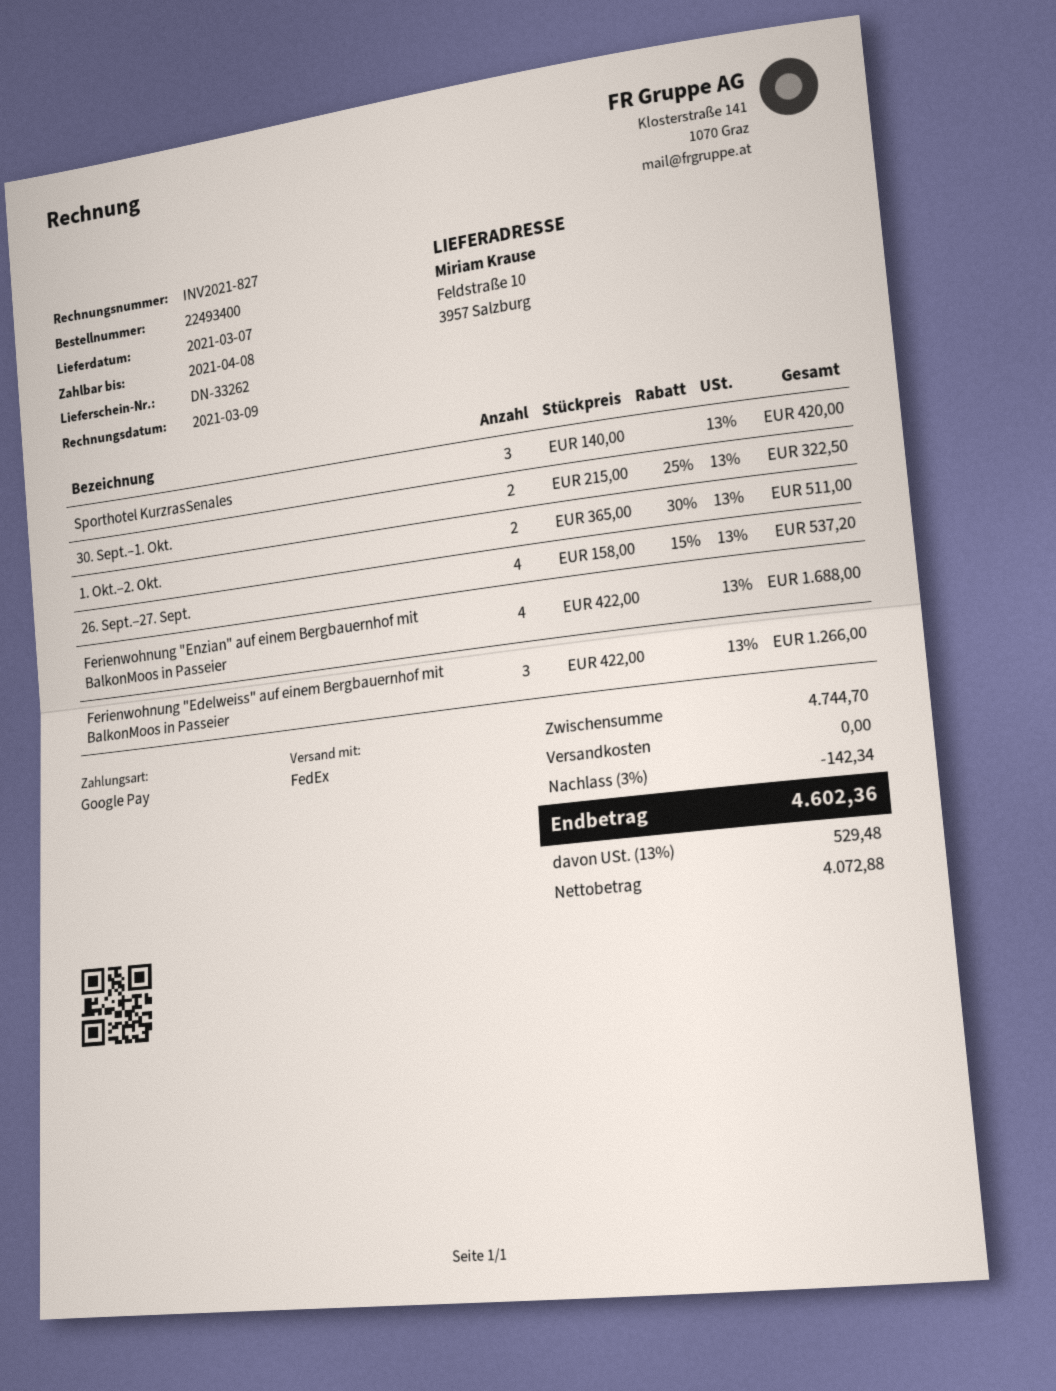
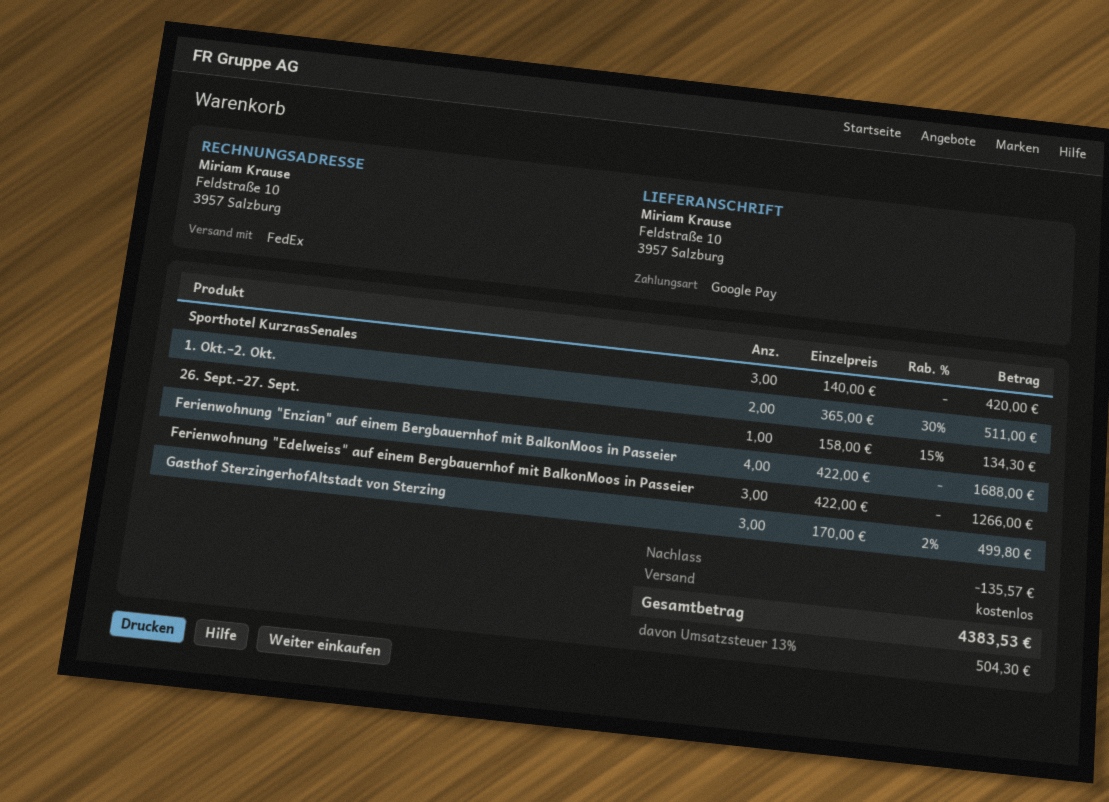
30. Sept.–1. Okt.: 2 x 215.00 - 25% = 322.50 -> none
26. Sept.–27. Sept.: 4 x 158.00 - 15% = 537.20 -> 1 x 158.00 - 15% = 134.30
Gasthof SterzingerhofAltstadt von Sterzing: none -> 3 x 170.00 - 2% = 499.80
discount: 142.34 -> 135.57
tax: 13% = 529.48 -> 13% = 504.30
total: 4602.36 -> 4383.53

